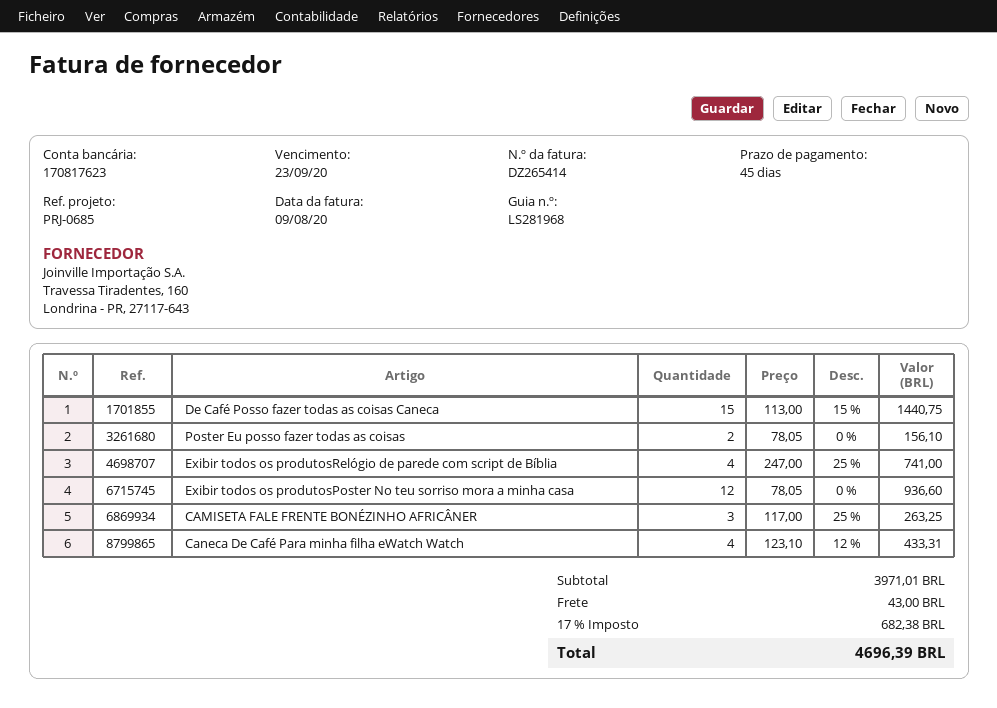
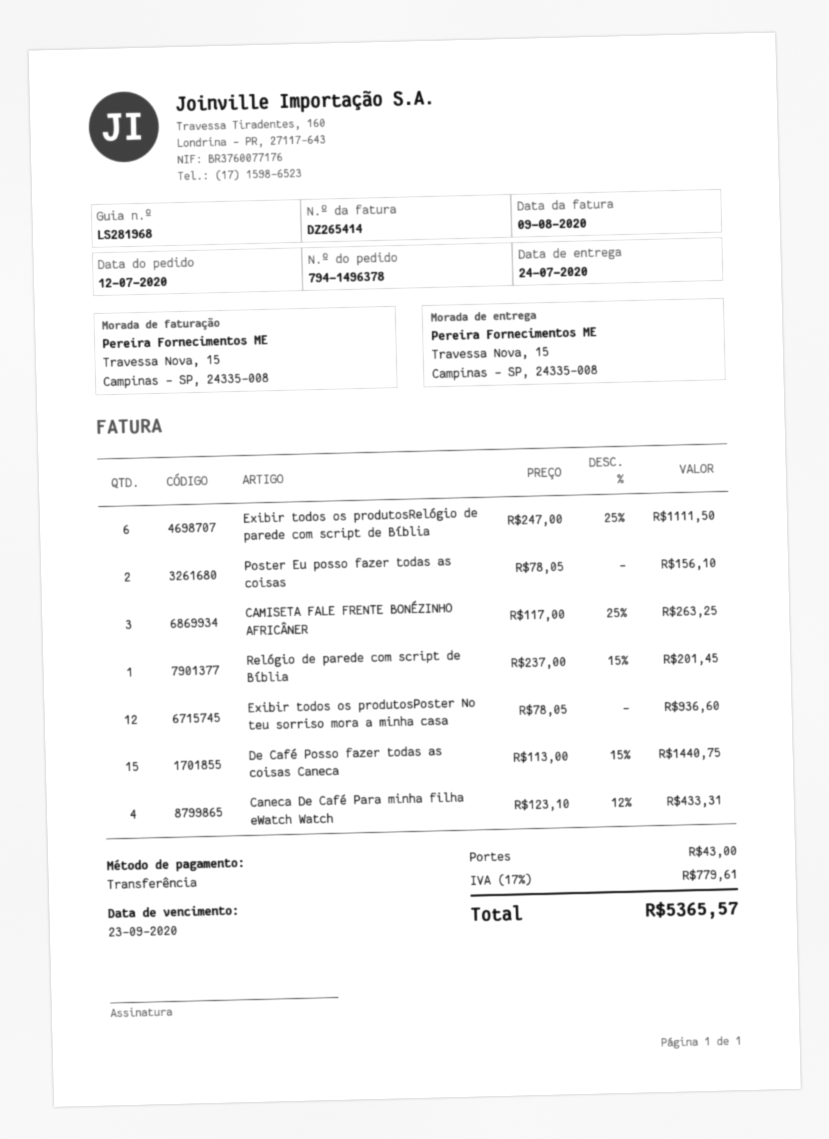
Exibir todos os produtosRelógio de parede com script de Bíblia: 4 x 247.00 - 25% = 741.00 -> 6 x 247.00 - 25% = 1111.50
Relógio de parede com script de Bíblia: none -> 1 x 237.00 - 15% = 201.45
tax: 17% = 682.38 -> 17% = 779.61
total: 4696.39 -> 5365.57

